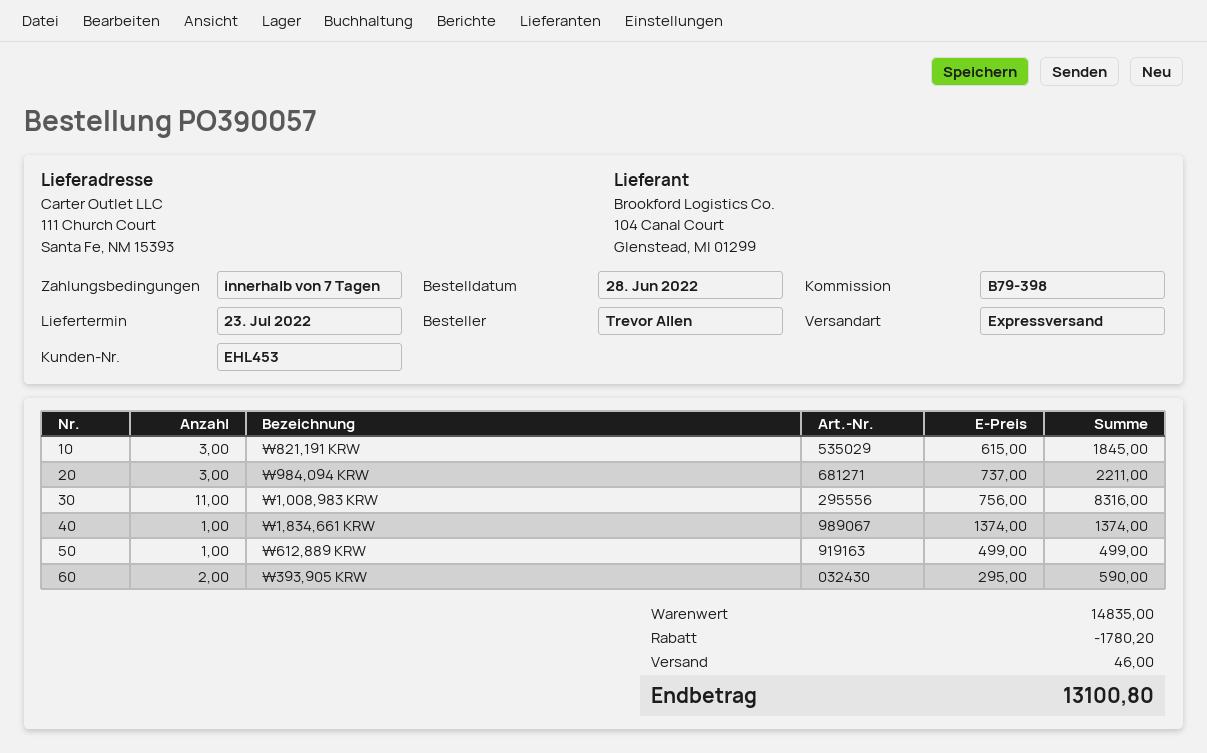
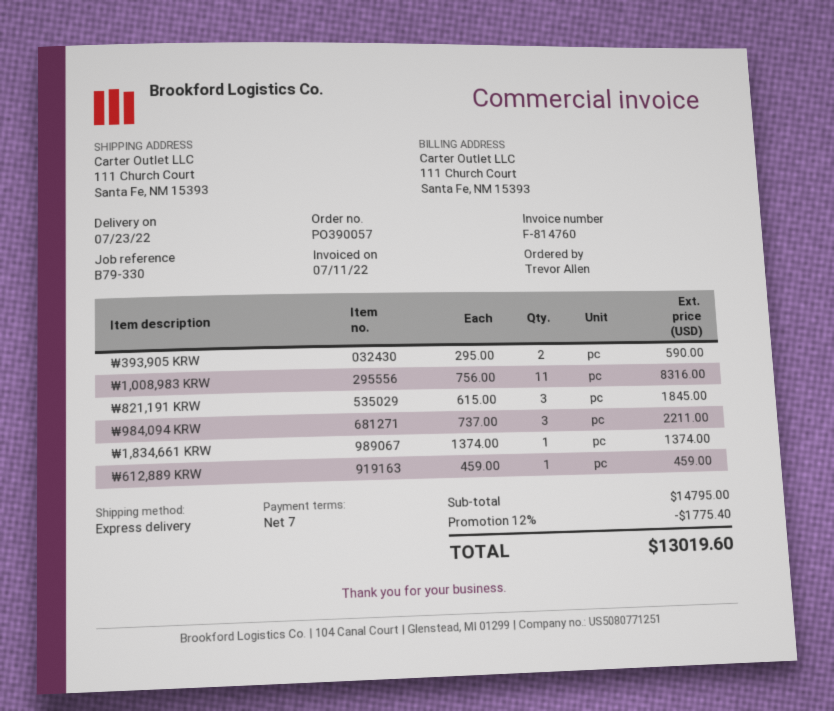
reference: B79-398 -> B79-330
₩612,889 KRW: 1 x 499.00 = 499.00 -> 1 x 459.00 = 459.00
subtotal: 14835.00 -> 14795.00
discount: 1780.20 -> 1775.40
shipping: 46.00 -> none
total: 13100.80 -> 13019.60

